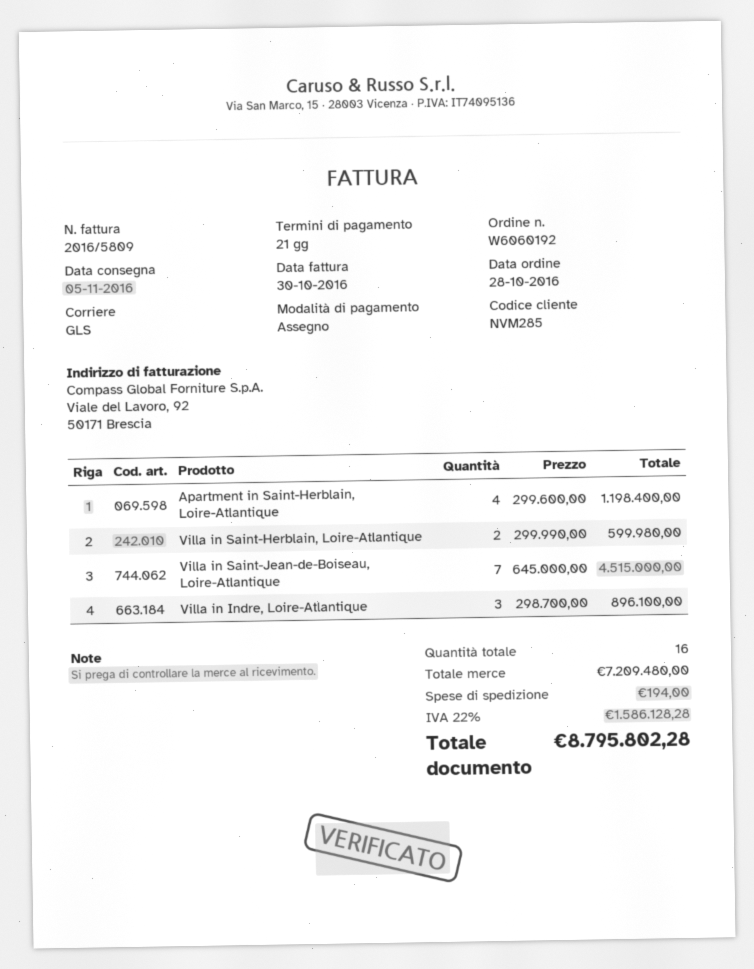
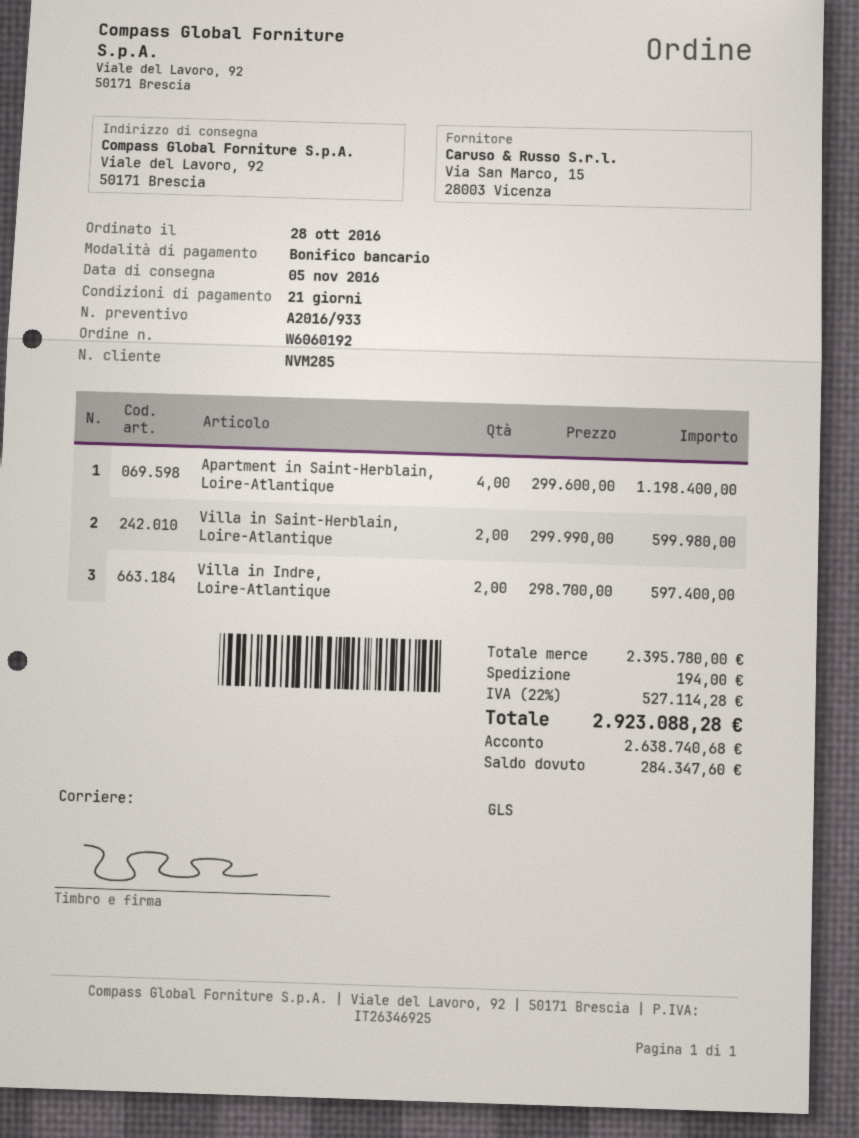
payment method: cheque -> bank transfer
Villa in Saint-Jean-de-Boiseau, Loire-Atlantique: 7 x 645000.00 = 4515000.00 -> none
Villa in Indre, Loire-Atlantique: 3 x 298700.00 = 896100.00 -> 2 x 298700.00 = 597400.00
subtotal: 7209480.00 -> 2395780.00
tax: 22% = 1586128.28 -> 22% = 527114.28
total: 8795802.28 -> 2923088.28

